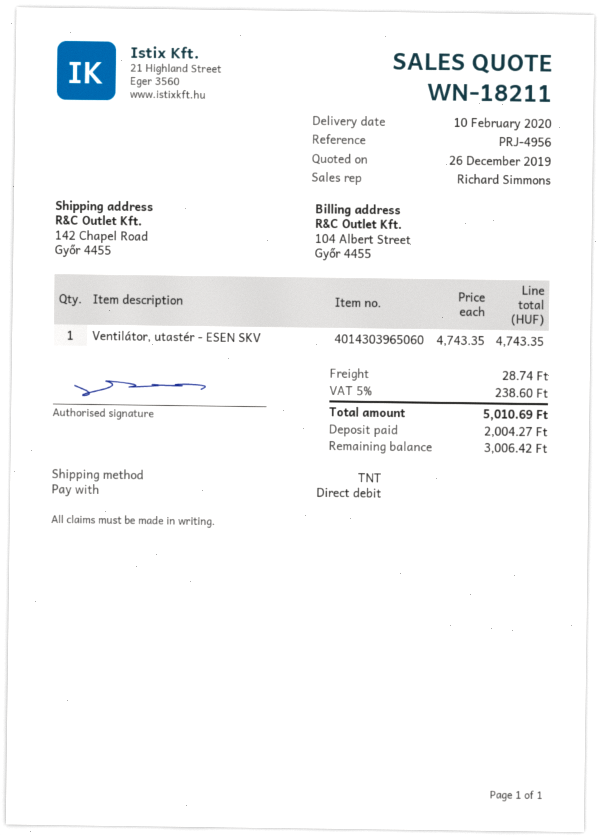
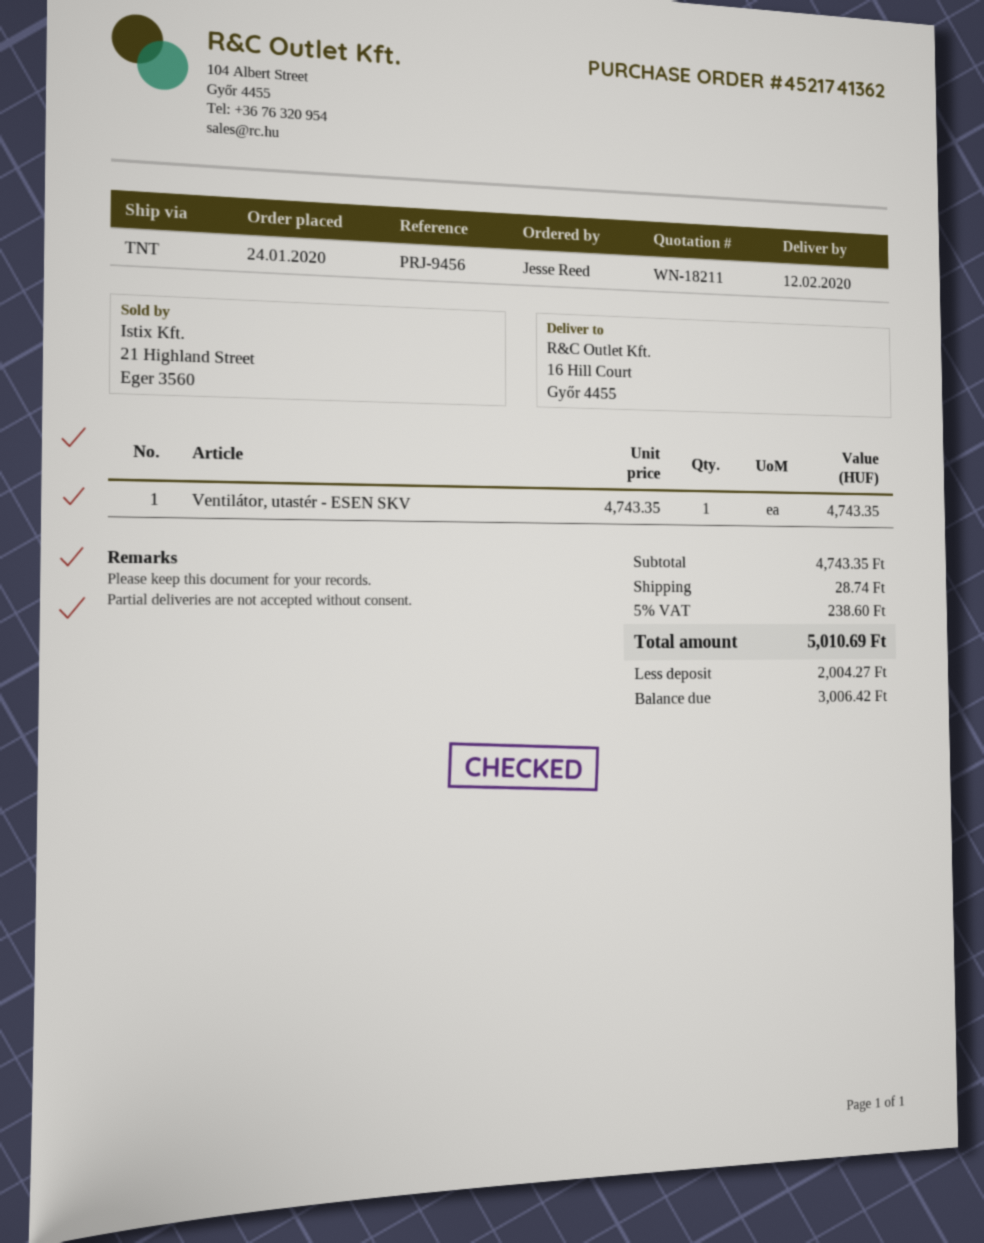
delivery date: 2020-02-10 -> 2020-02-12
reference: PRJ-4956 -> PRJ-9456
ship to: 142 Chapel Road, Győr 4455 -> 16 Hill Court, Győr 4455

